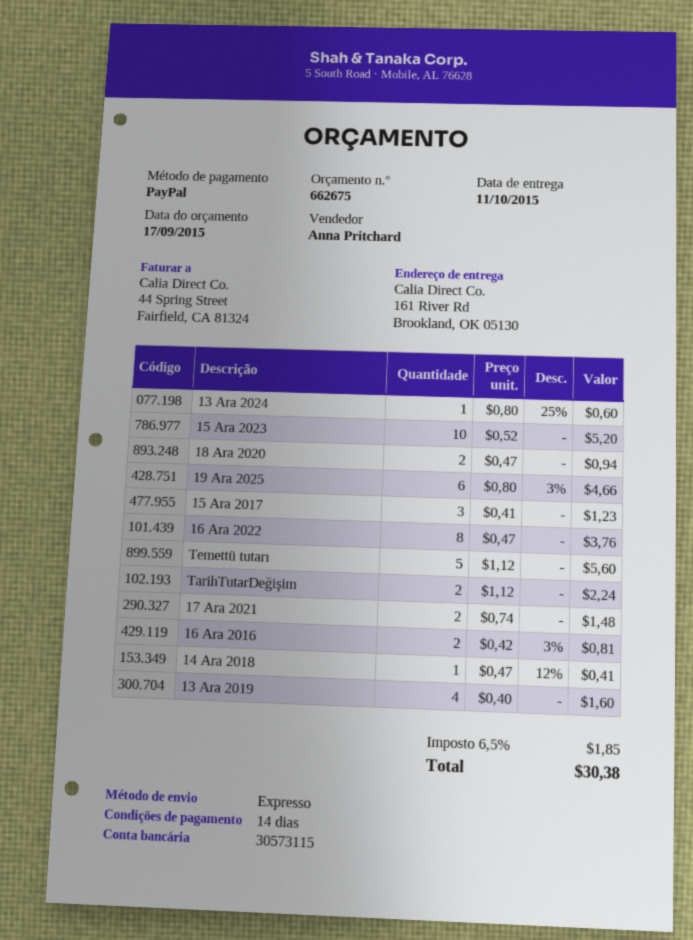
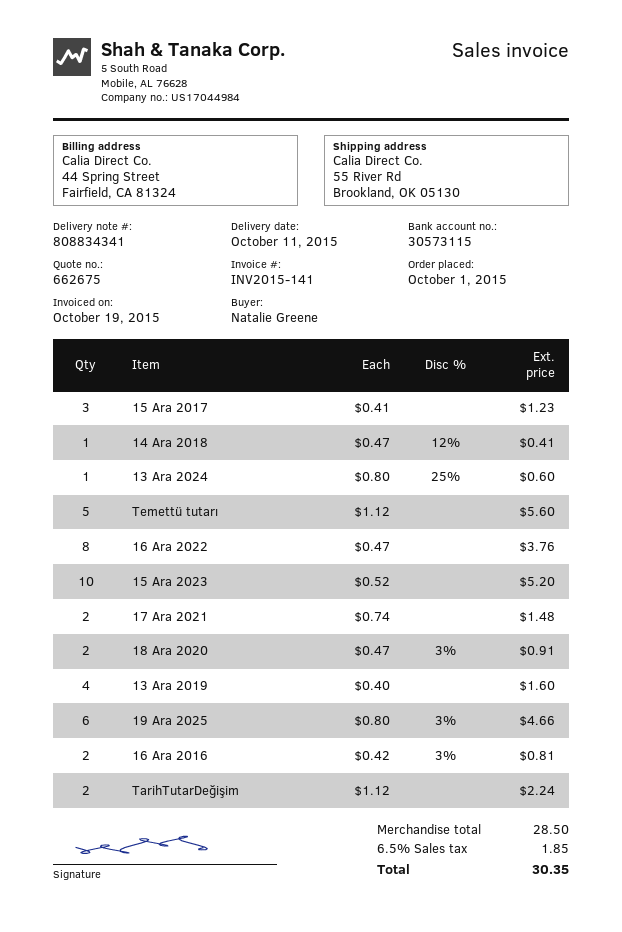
ship to: 161 River Rd, Brookland, OK 05130 -> 55 River Rd, Brookland, OK 05130
18 Ara 2020: 2 x 0.47 = 0.94 -> 2 x 0.47 - 3% = 0.91
total: 30.38 -> 30.35

